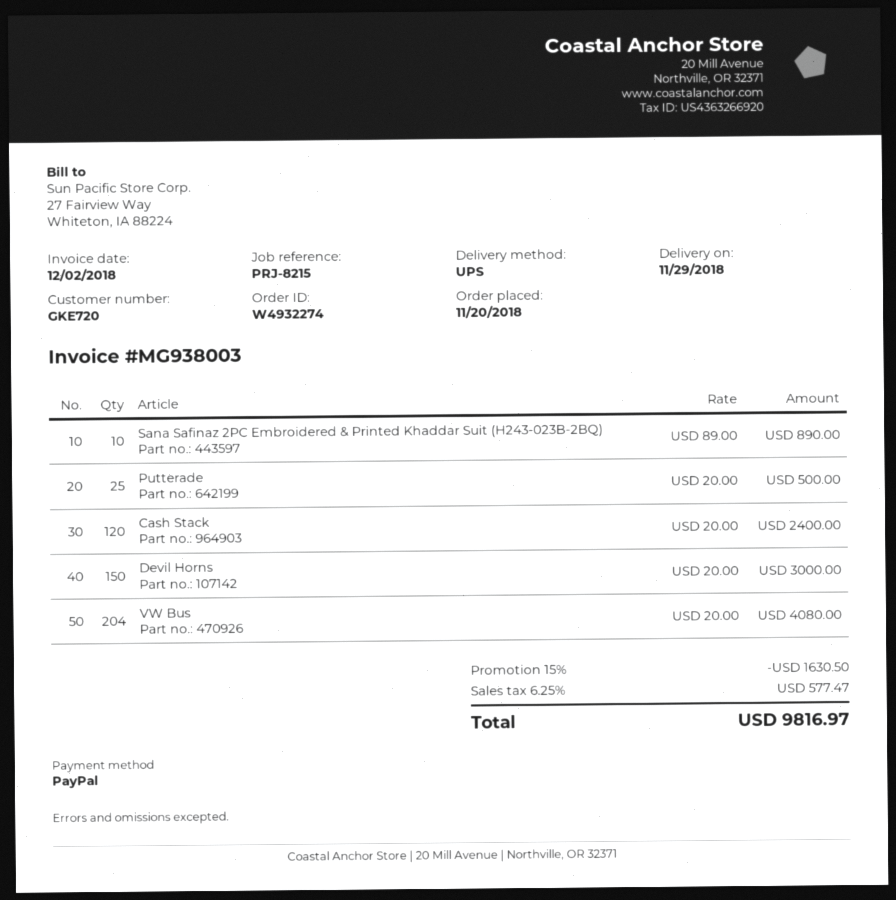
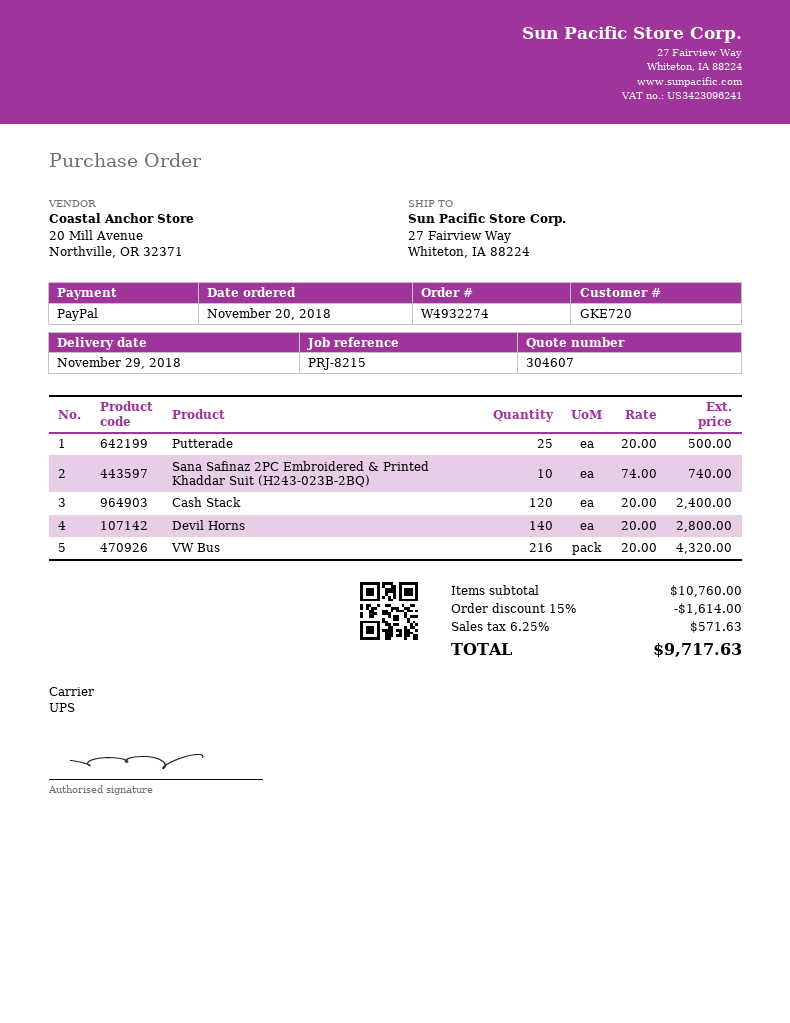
Sana Safinaz 2PC Embroidered & Printed Khaddar Suit (H243-023B-2BQ): 10 x 89.00 = 890.00 -> 10 x 74.00 = 740.00
Devil Horns: 150 x 20.00 = 3000.00 -> 140 x 20.00 = 2800.00
VW Bus: 204 x 20.00 = 4080.00 -> 216 x 20.00 = 4320.00
discount: 15% = 1630.50 -> 15% = 1614.00
tax: 6.25% = 577.47 -> 6.25% = 571.63
total: 9816.97 -> 9717.63

